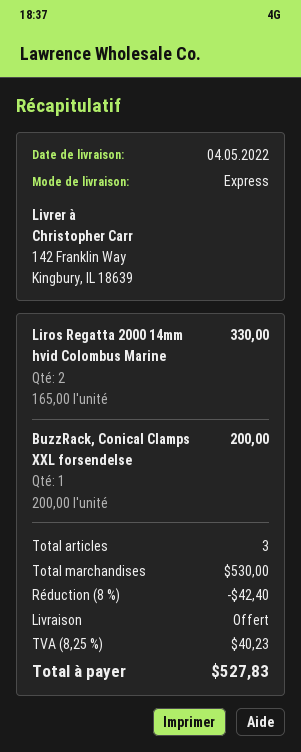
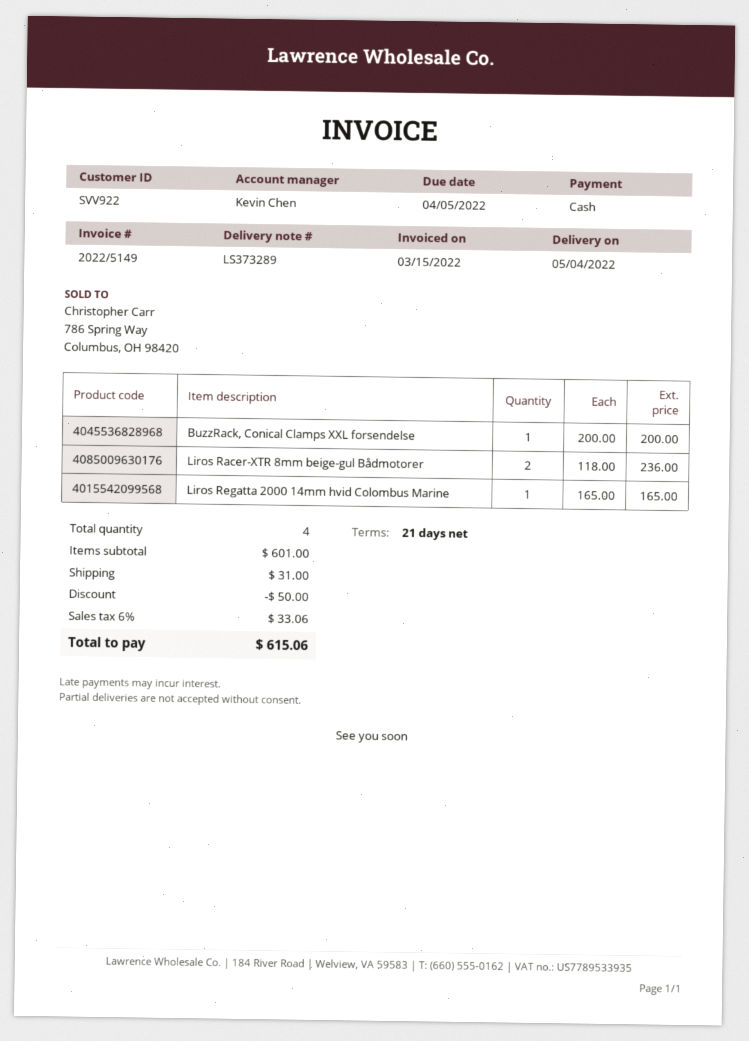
Liros Regatta 2000 14mm hvid Colombus Marine: 2 x 165.00 = 330.00 -> 1 x 165.00 = 165.00
Liros Racer-XTR 8mm beige-gul Bådmotorer: none -> 2 x 118.00 = 236.00
total quantity: 3 -> 4
subtotal: 530.00 -> 601.00
discount: 42.40 -> 50.00
shipping: 0.00 -> 31.00
tax: 8.25% = 40.23 -> 6% = 33.06
total: 527.83 -> 615.06

